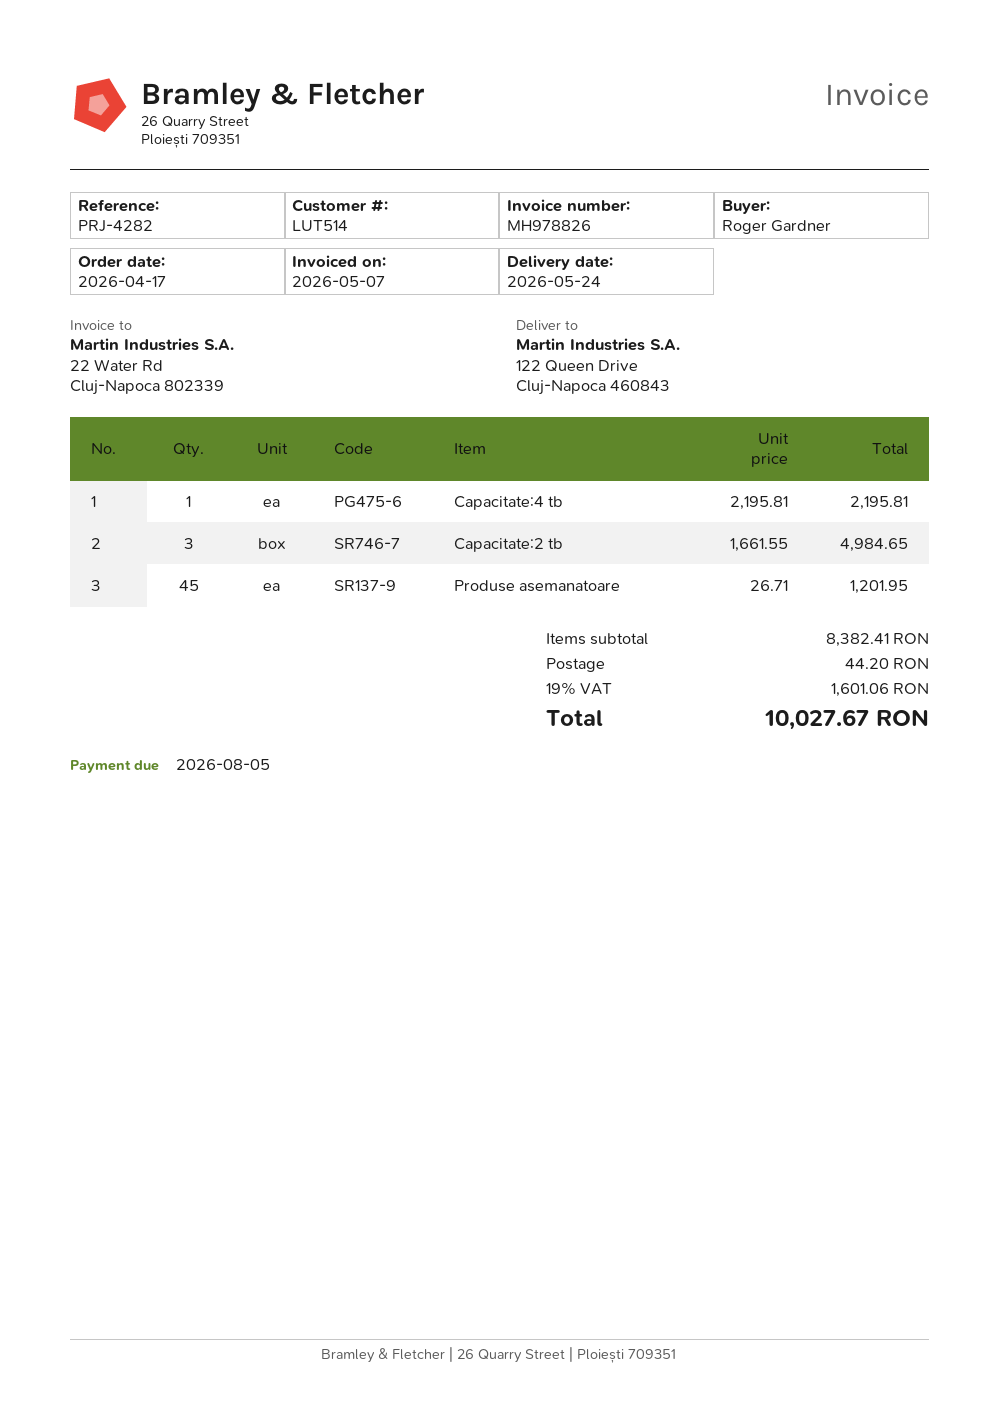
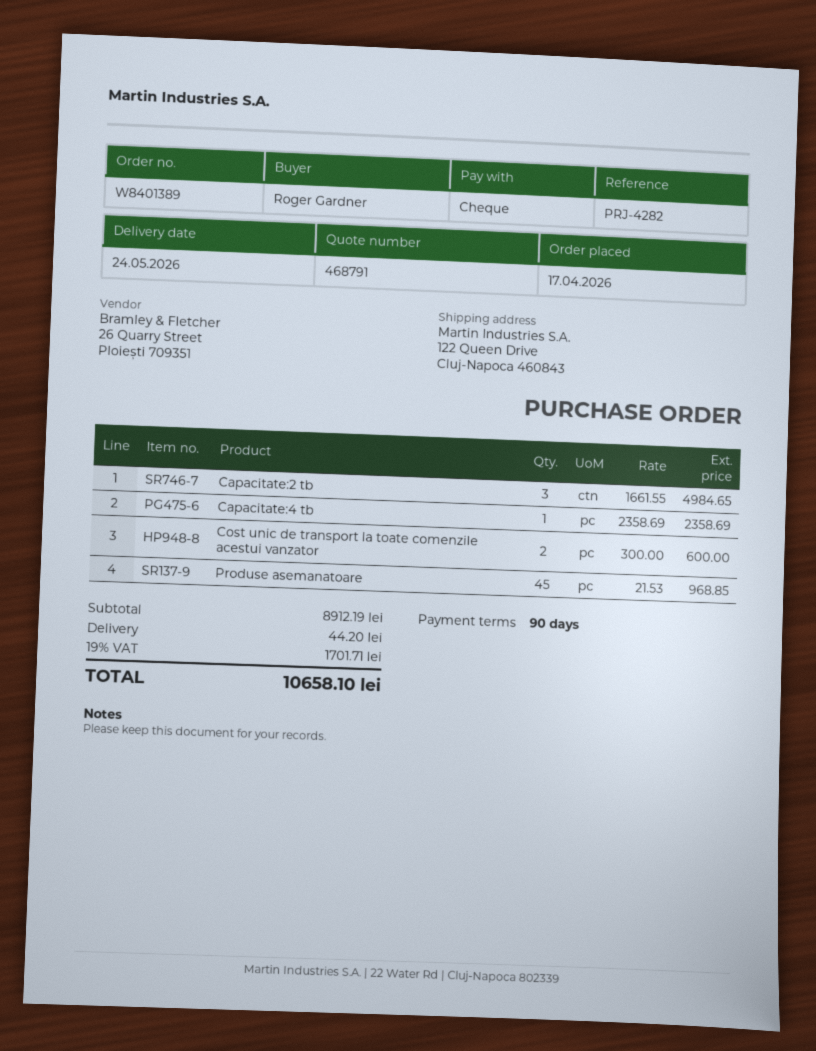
Capacitate:4 tb: 1 x 2195.81 = 2195.81 -> 1 x 2358.69 = 2358.69
Produse asemanatoare: 45 x 26.71 = 1201.95 -> 45 x 21.53 = 968.85
Cost unic de transport la toate comenzile acestui vanzator: none -> 2 x 300.00 = 600.00
subtotal: 8382.41 -> 8912.19
tax: 19% = 1601.06 -> 19% = 1701.71
total: 10027.67 -> 10658.10

